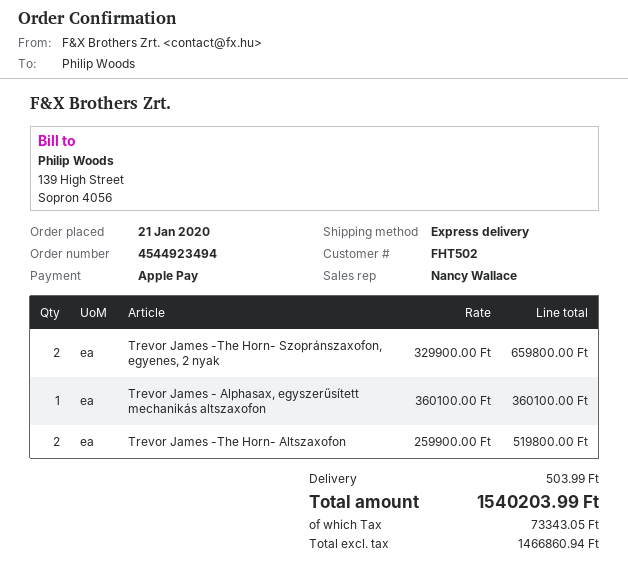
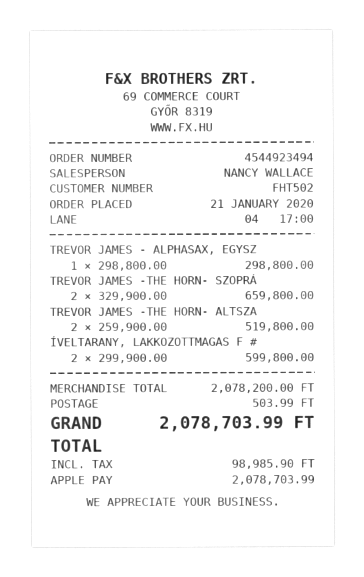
Trevor James - Alphasax, egyszerűsített mechanikás altszaxofon: 1 x 360100.00 = 360100.00 -> 1 x 298800.00 = 298800.00
ÍVELTARANY, LAKKOZOTTMAGAS F #: none -> 2 x 299900.00 = 599800.00
tax: 73343.05 -> 98985.90
total: 1540203.99 -> 2078703.99

